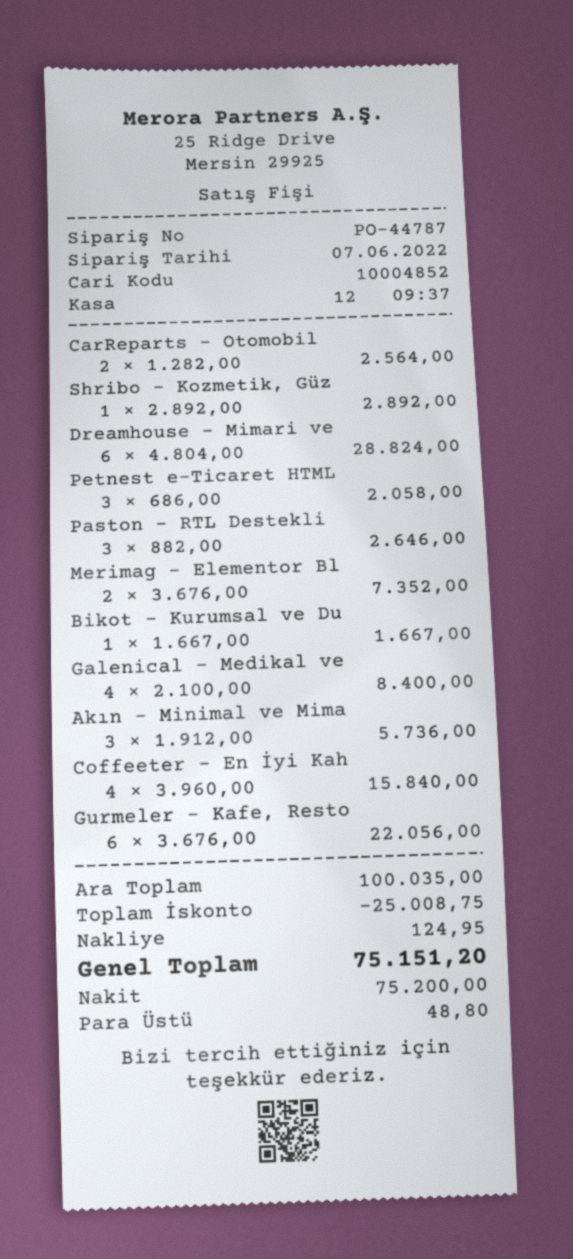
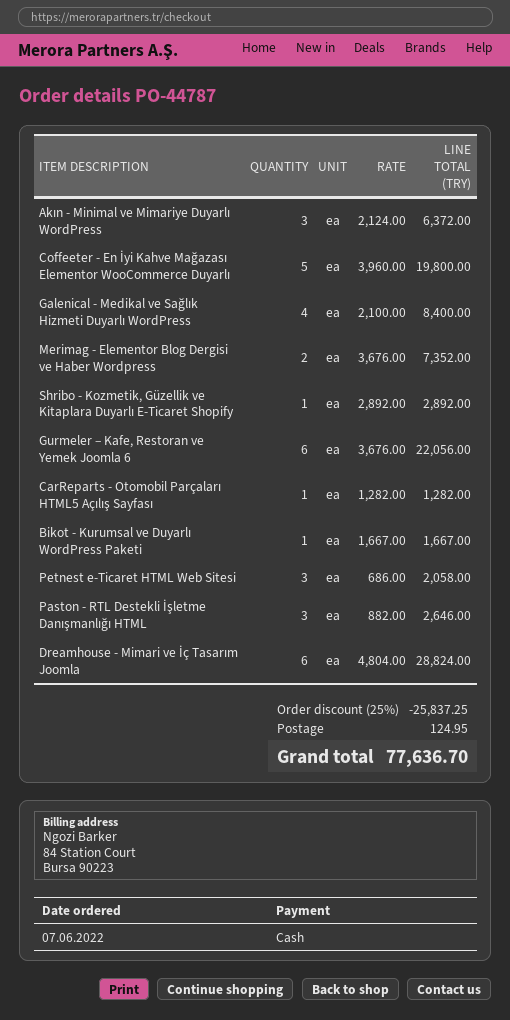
CarReparts - Otomobil: 2 x 1282.00 = 2564.00 -> 1 x 1282.00 = 1282.00
Akın - Minimal ve Mima: 3 x 1912.00 = 5736.00 -> 3 x 2124.00 = 6372.00
Coffeeter - En İyi Kah: 4 x 3960.00 = 15840.00 -> 5 x 3960.00 = 19800.00
discount: 25008.75 -> 25837.25
total: 75151.20 -> 77636.70

